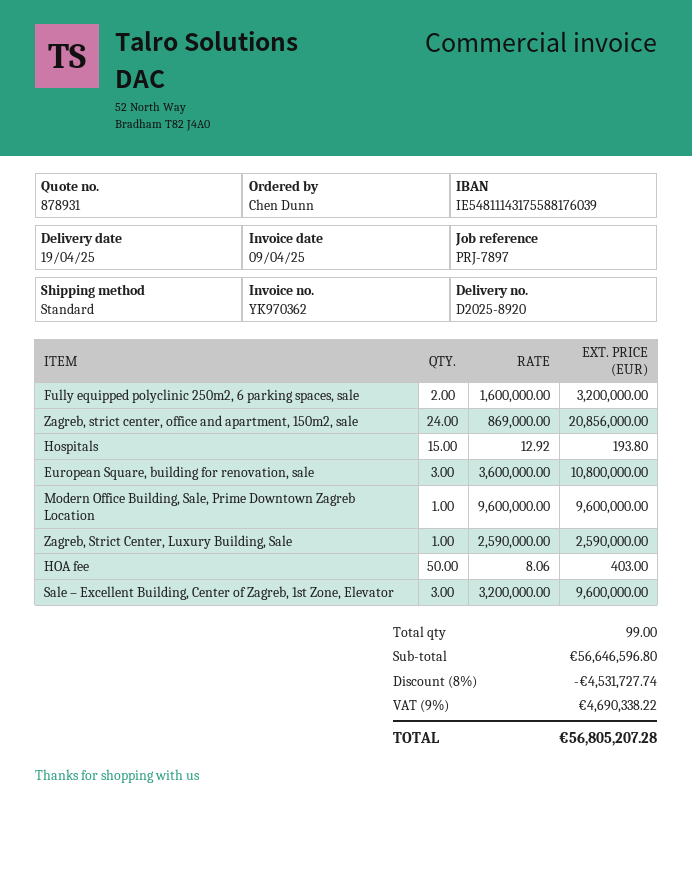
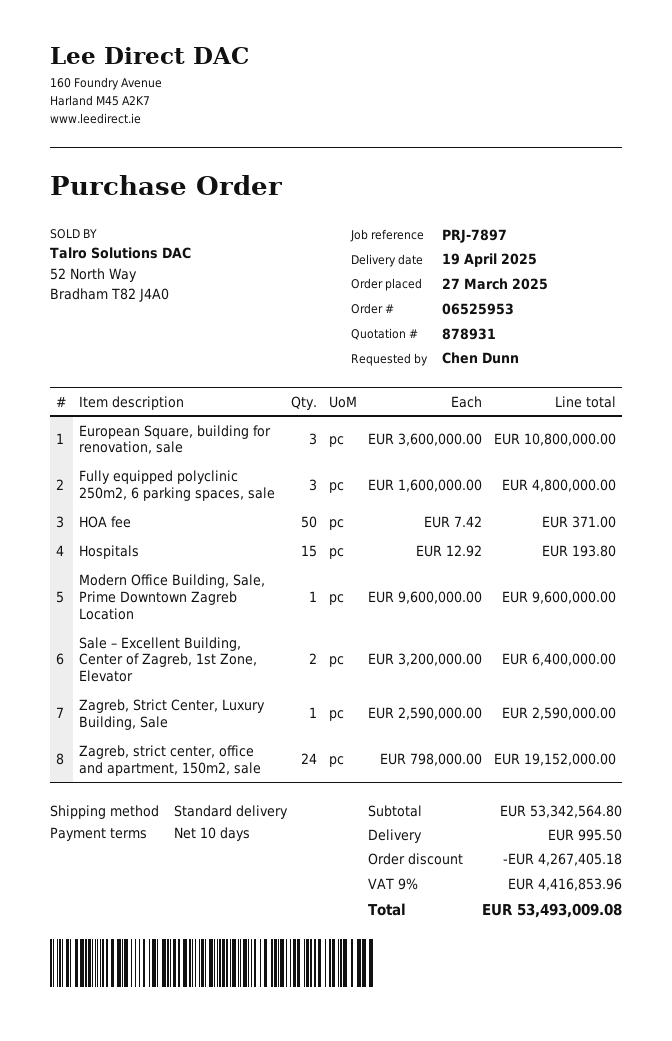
Fully equipped polyclinic 250m2, 6 parking spaces, sale: 2 x 1600000.00 = 3200000.00 -> 3 x 1600000.00 = 4800000.00
Zagreb, strict center, office and apartment, 150m2, sale: 24 x 869000.00 = 20856000.00 -> 24 x 798000.00 = 19152000.00
HOA fee: 50 x 8.06 = 403.00 -> 50 x 7.42 = 371.00
Sale – Excellent Building, Center of Zagreb, 1st Zone, Elevator: 3 x 3200000.00 = 9600000.00 -> 2 x 3200000.00 = 6400000.00
subtotal: 56646596.80 -> 53342564.80
discount: 4531727.74 -> 4267405.18
shipping: none -> 995.50
tax: 9% = 4690338.22 -> 9% = 4416853.96
total: 56805207.28 -> 53493009.08

